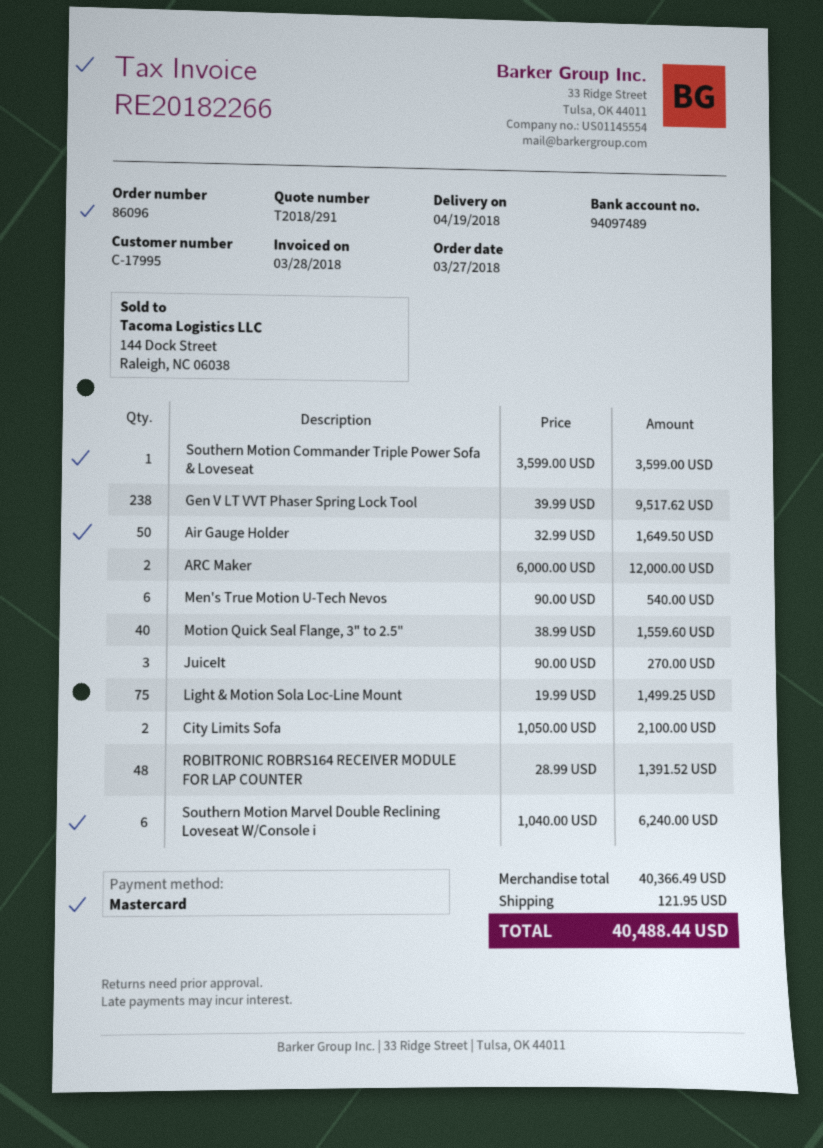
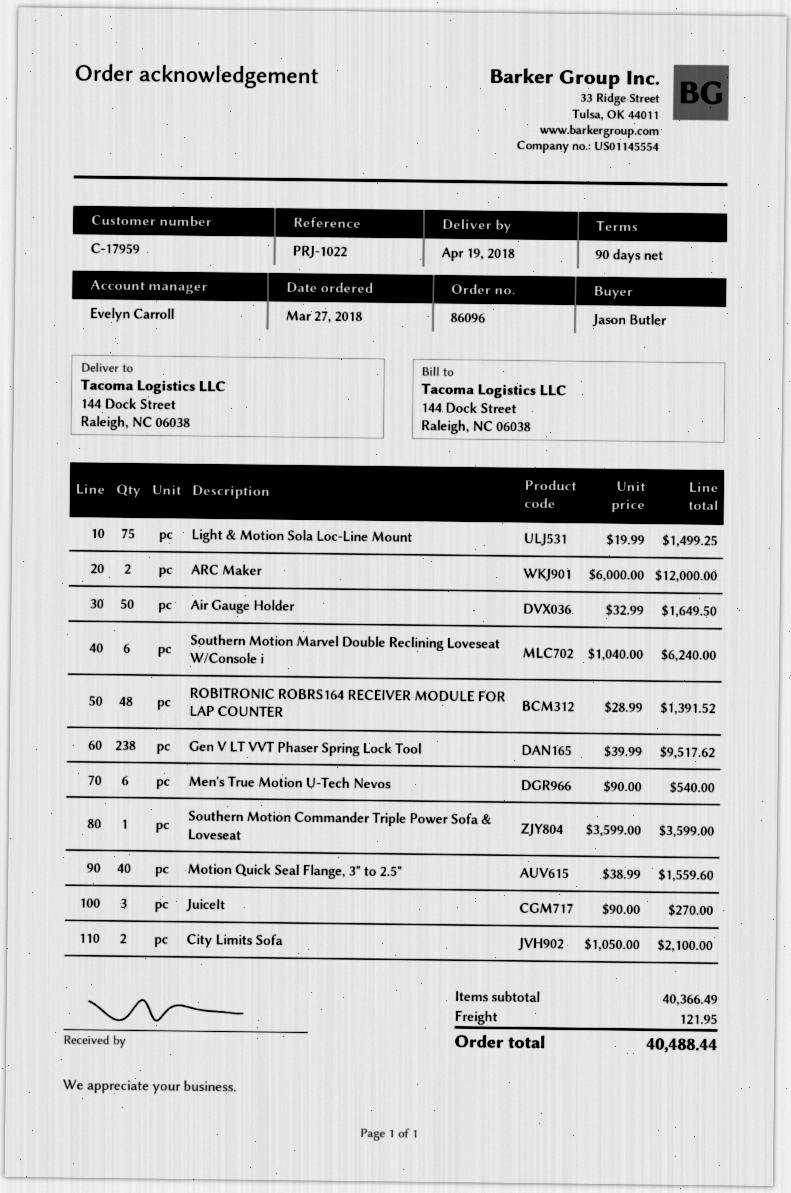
customer number: C-17995 -> C-17959

